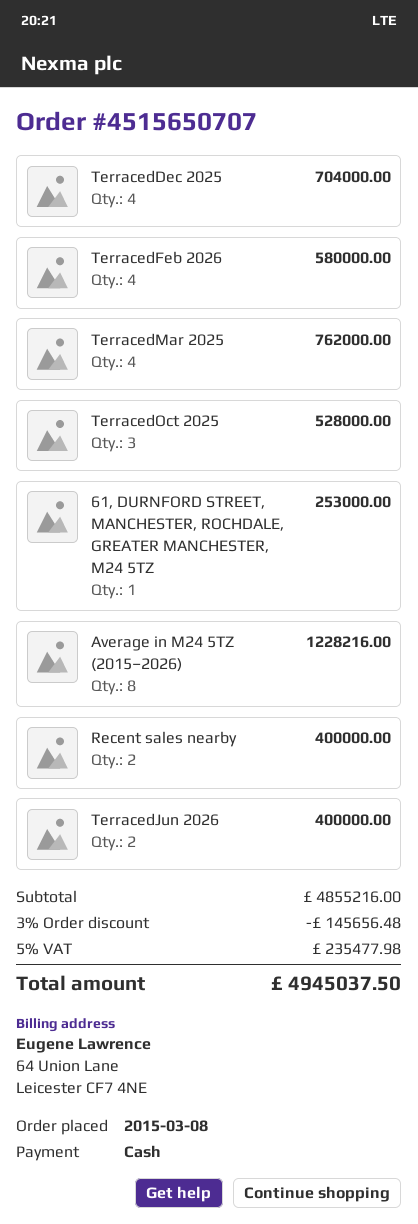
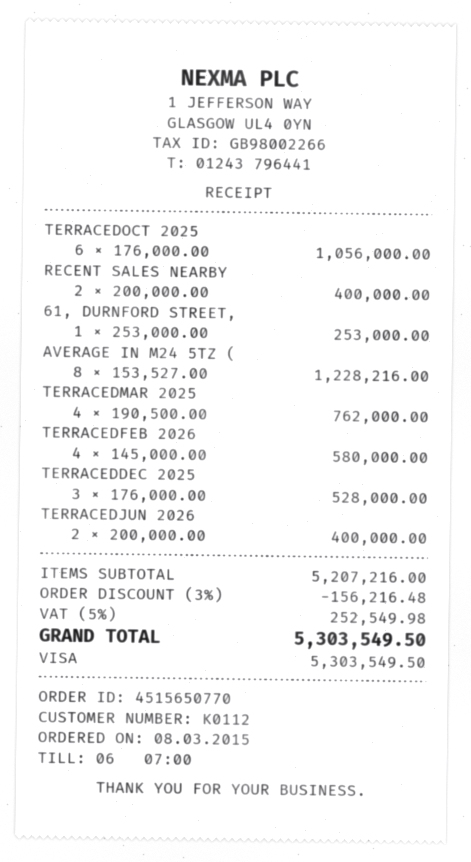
order number: 4515650707 -> 4515650770
payment method: cash -> Visa
TerracedDec 2025: 4 for 704000.00 -> 3 for 528000.00
TerracedOct 2025: 3 for 528000.00 -> 6 for 1056000.00
subtotal: 4855216.00 -> 5207216.00
discount: 3% = 145656.48 -> 3% = 156216.48
tax: 5% = 235477.98 -> 5% = 252549.98
total: 4945037.50 -> 5303549.50

